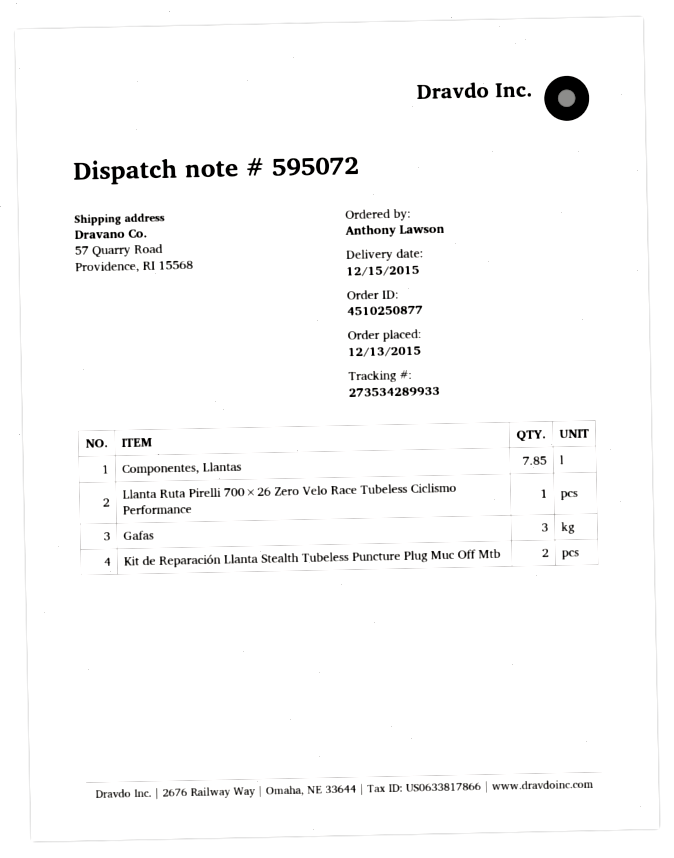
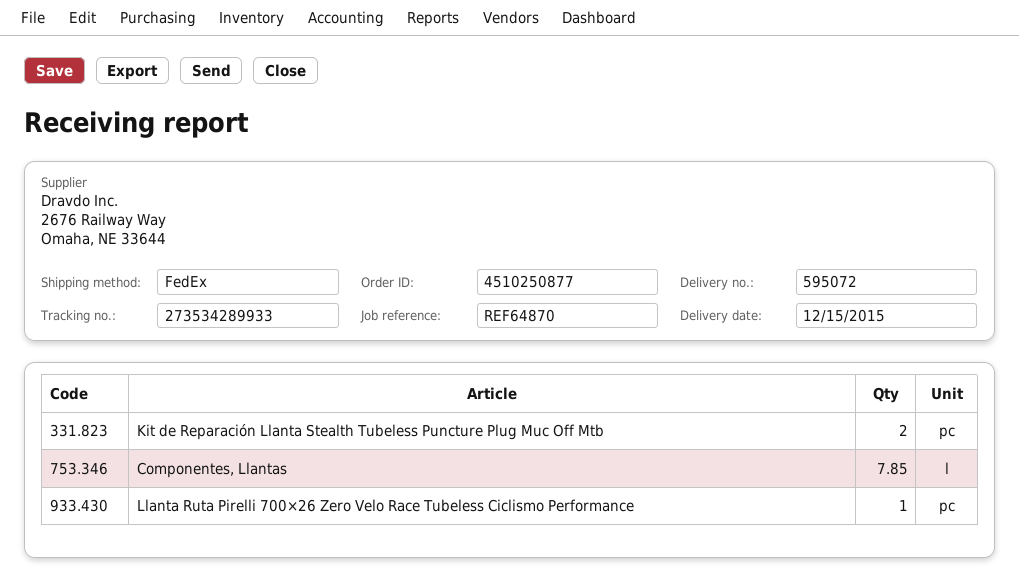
Gafas: 3 -> none

